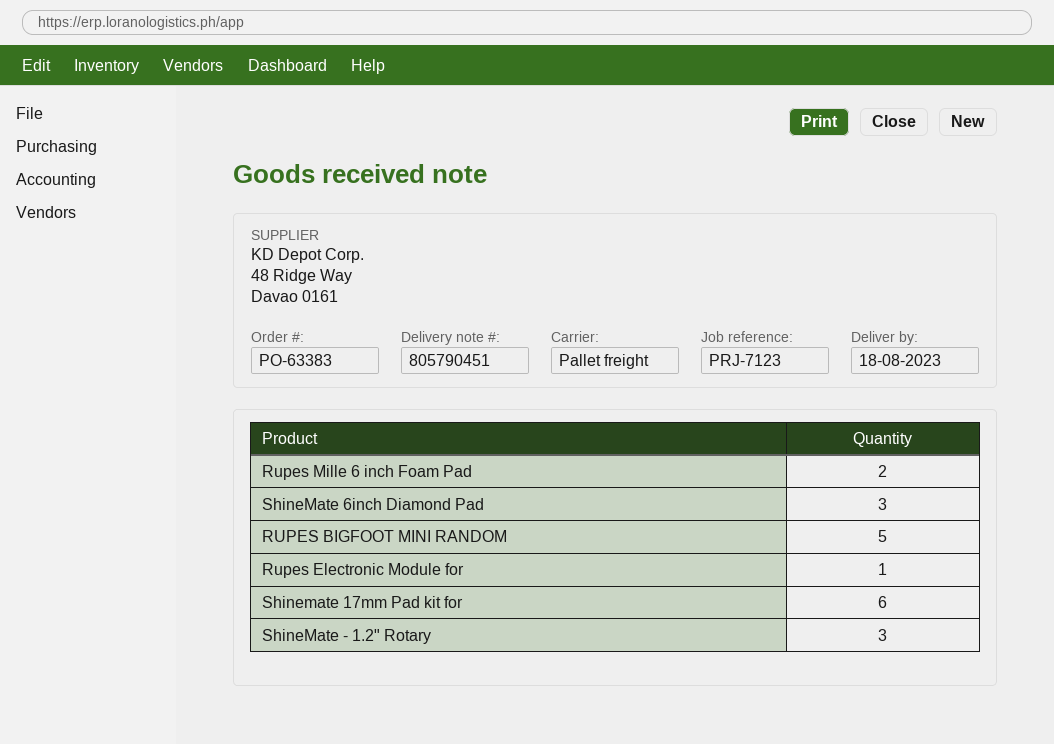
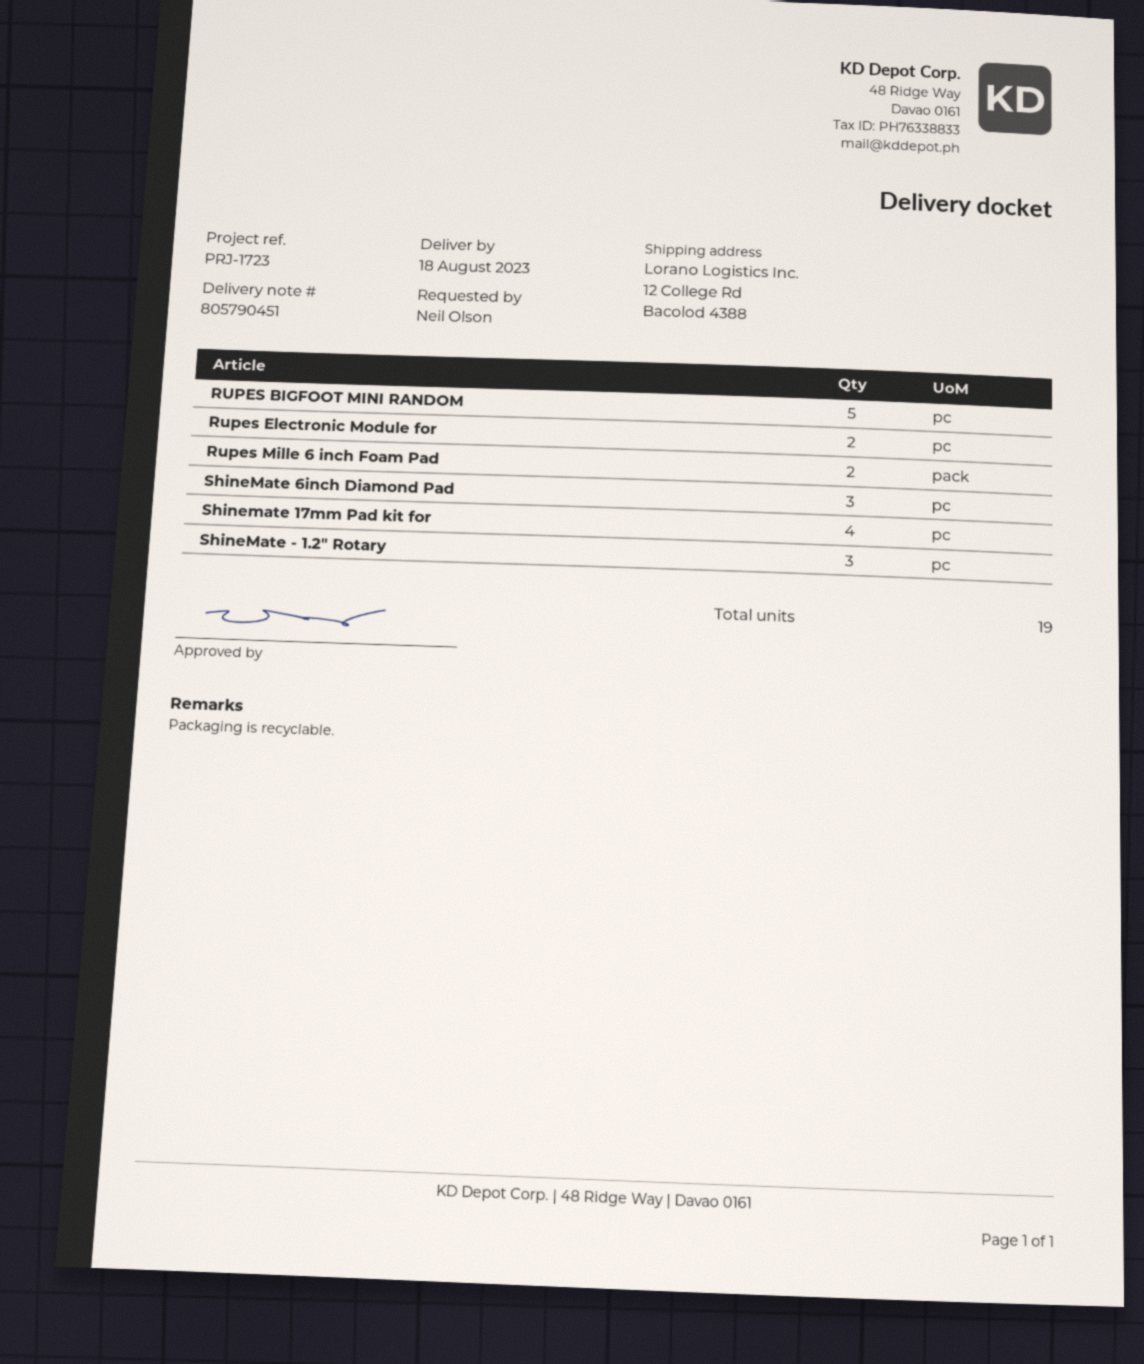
reference: PRJ-7123 -> PRJ-1723
Rupes Electronic Module for: 1 -> 2
Shinemate 17mm Pad kit for: 6 -> 4

